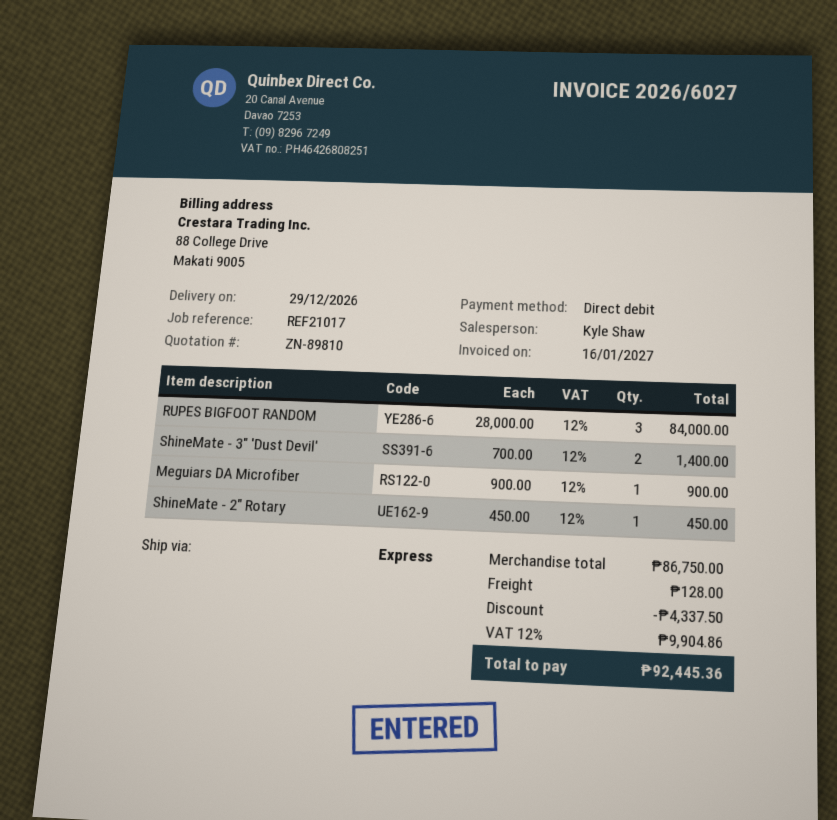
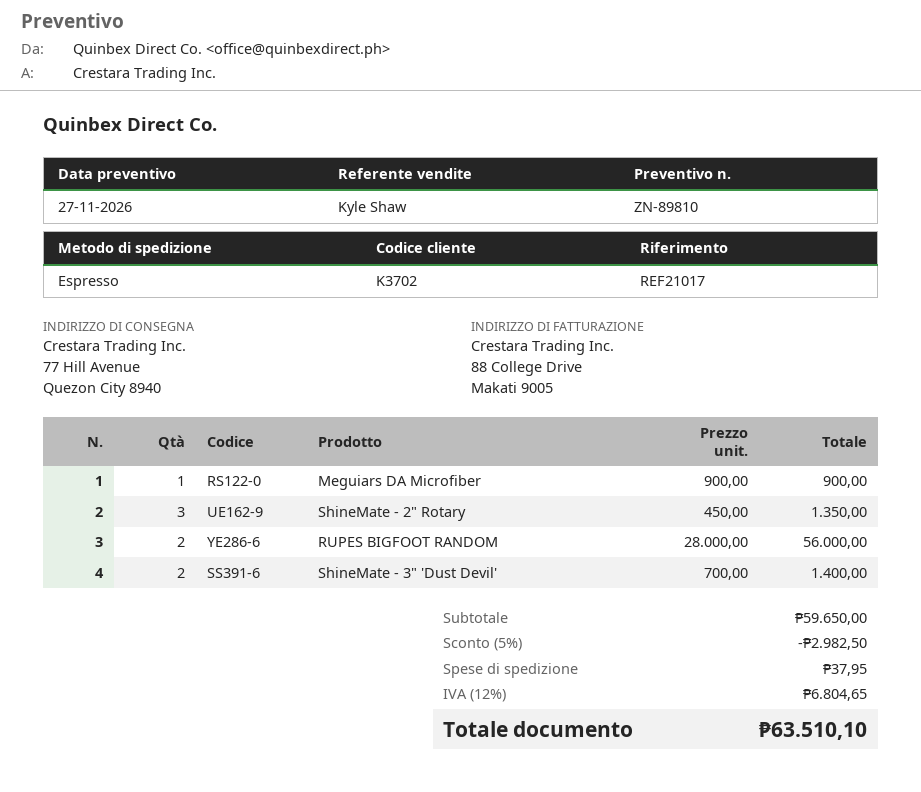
RUPES BIGFOOT RANDOM: 3 x 28000.00 = 84000.00 -> 2 x 28000.00 = 56000.00
ShineMate - 2" Rotary: 1 x 450.00 = 450.00 -> 3 x 450.00 = 1350.00
subtotal: 86750.00 -> 59650.00
discount: 4337.50 -> 2982.50
shipping: 128.00 -> 37.95
tax: 12% = 9904.86 -> 12% = 6804.65
total: 92445.36 -> 63510.10

